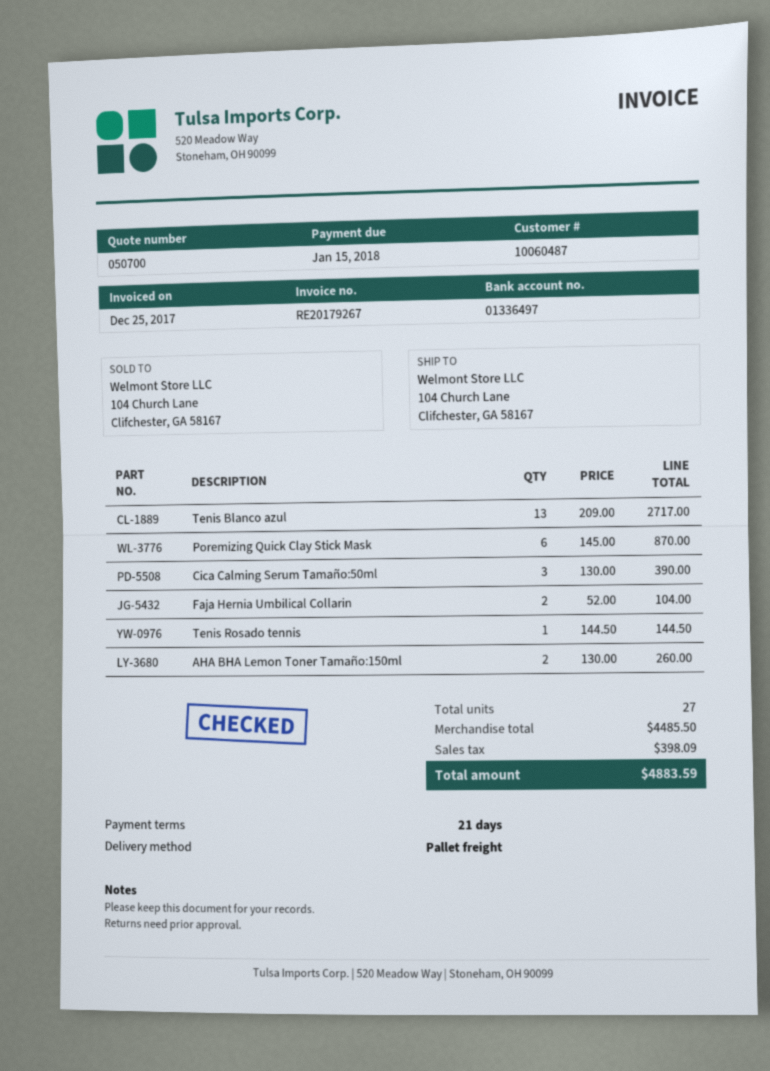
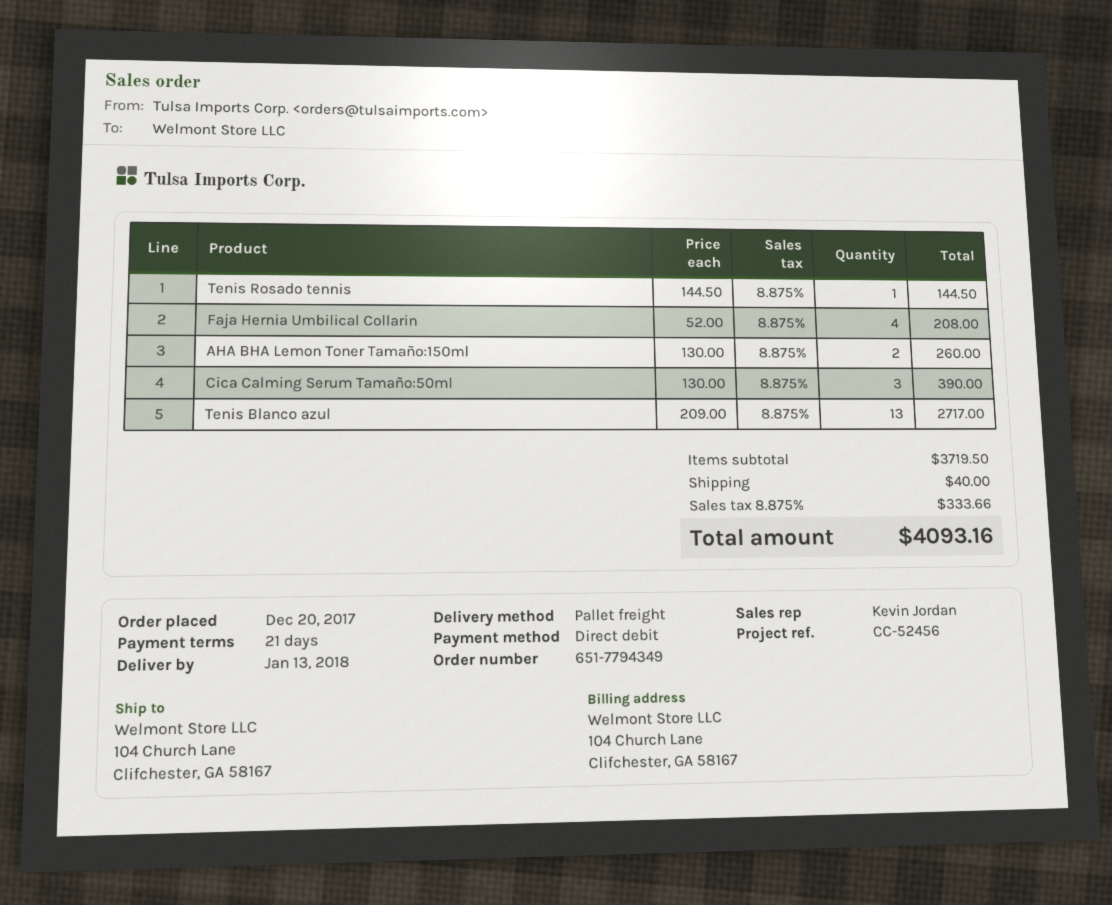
Poremizing Quick Clay Stick Mask: 6 x 145.00 = 870.00 -> none
Faja Hernia Umbilical Collarin: 2 x 52.00 = 104.00 -> 4 x 52.00 = 208.00
subtotal: 4485.50 -> 3719.50
shipping: none -> 40.00
tax: 398.09 -> 333.66
total: 4883.59 -> 4093.16

